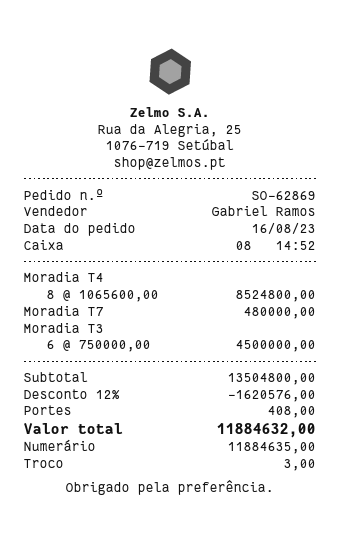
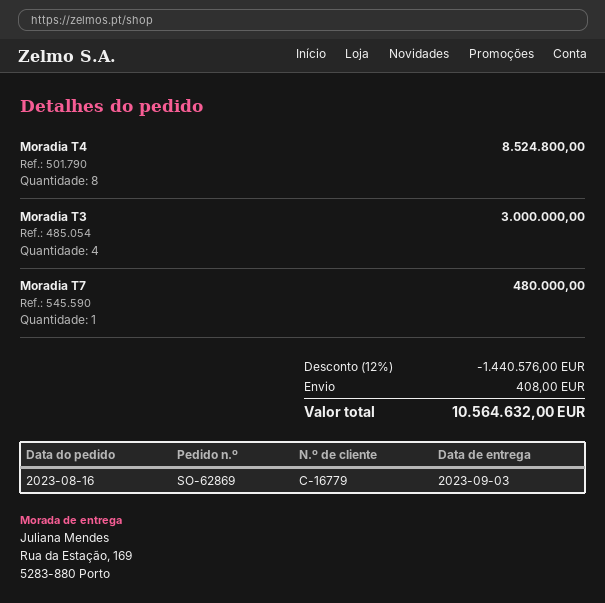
Moradia T3: 6 for 4500000.00 -> 4 for 3000000.00
discount: 12% = 1620576.00 -> 12% = 1440576.00
total: 11884632.00 -> 10564632.00

